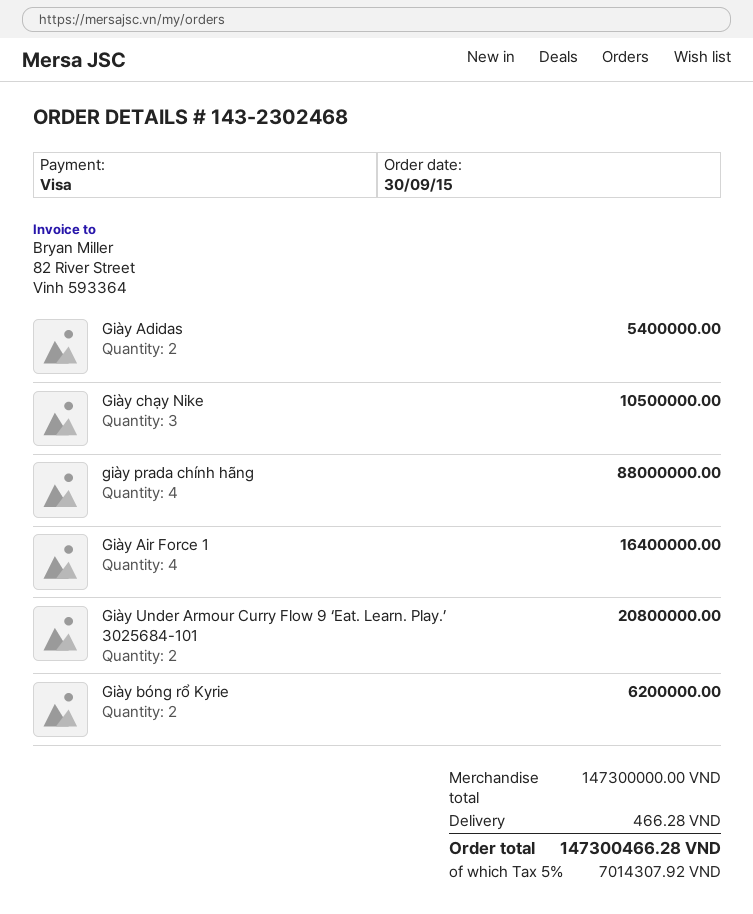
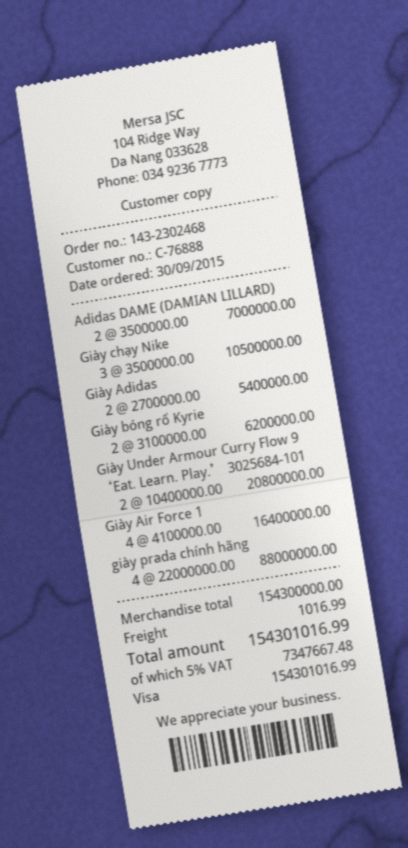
Adidas DAME (DAMIAN LILLARD): none -> 2 for 7000000.00
subtotal: 147300000.00 -> 154300000.00
shipping: 466.28 -> 1016.99
tax: 5% = 7014307.92 -> 5% = 7347667.48
total: 147300466.28 -> 154301016.99

